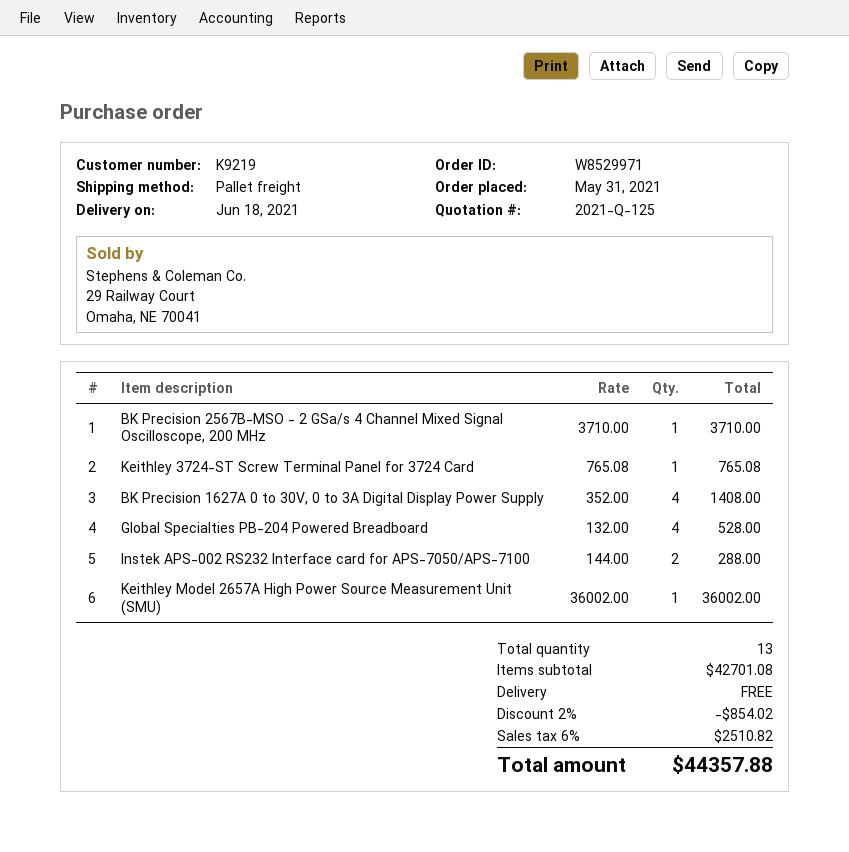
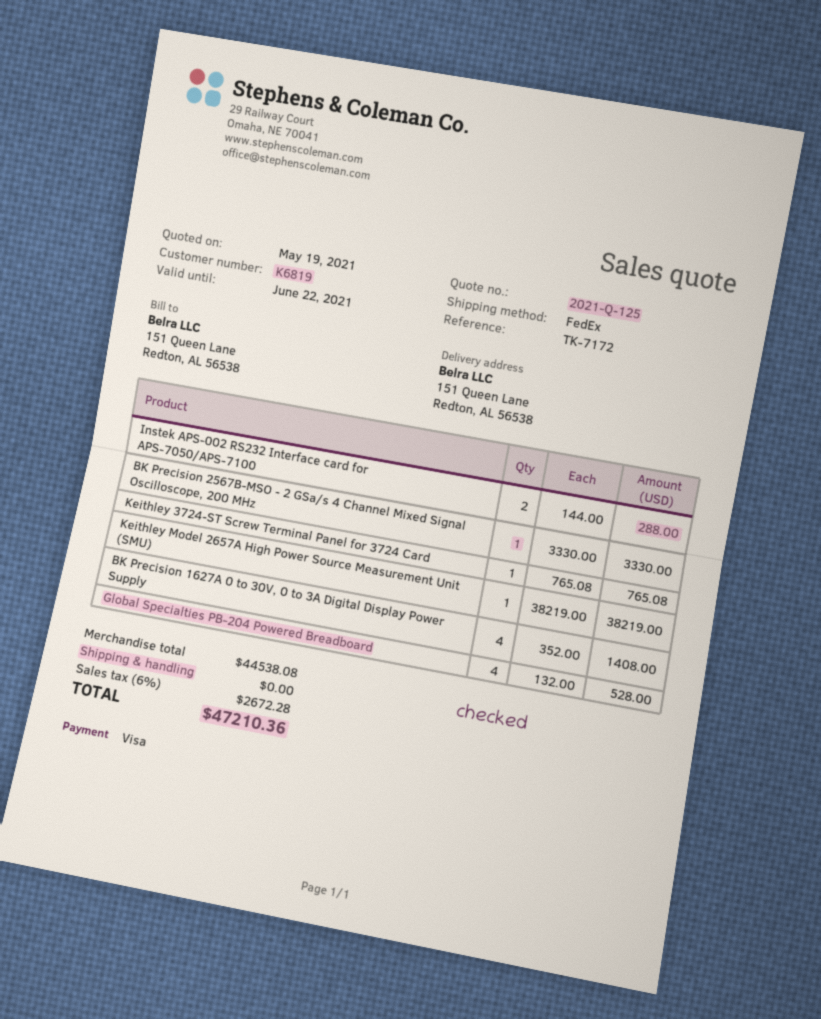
customer number: K9219 -> K6819
shipping method: pallet freight -> FedEx
BK Precision 2567B-MSO - 2 GSa/s 4 Channel Mixed Signal Oscilloscope, 200 MHz: 1 x 3710.00 = 3710.00 -> 1 x 3330.00 = 3330.00
Keithley Model 2657A High Power Source Measurement Unit (SMU): 1 x 36002.00 = 36002.00 -> 1 x 38219.00 = 38219.00
subtotal: 42701.08 -> 44538.08
discount: 2% = 854.02 -> none
tax: 6% = 2510.82 -> 6% = 2672.28
total: 44357.88 -> 47210.36

